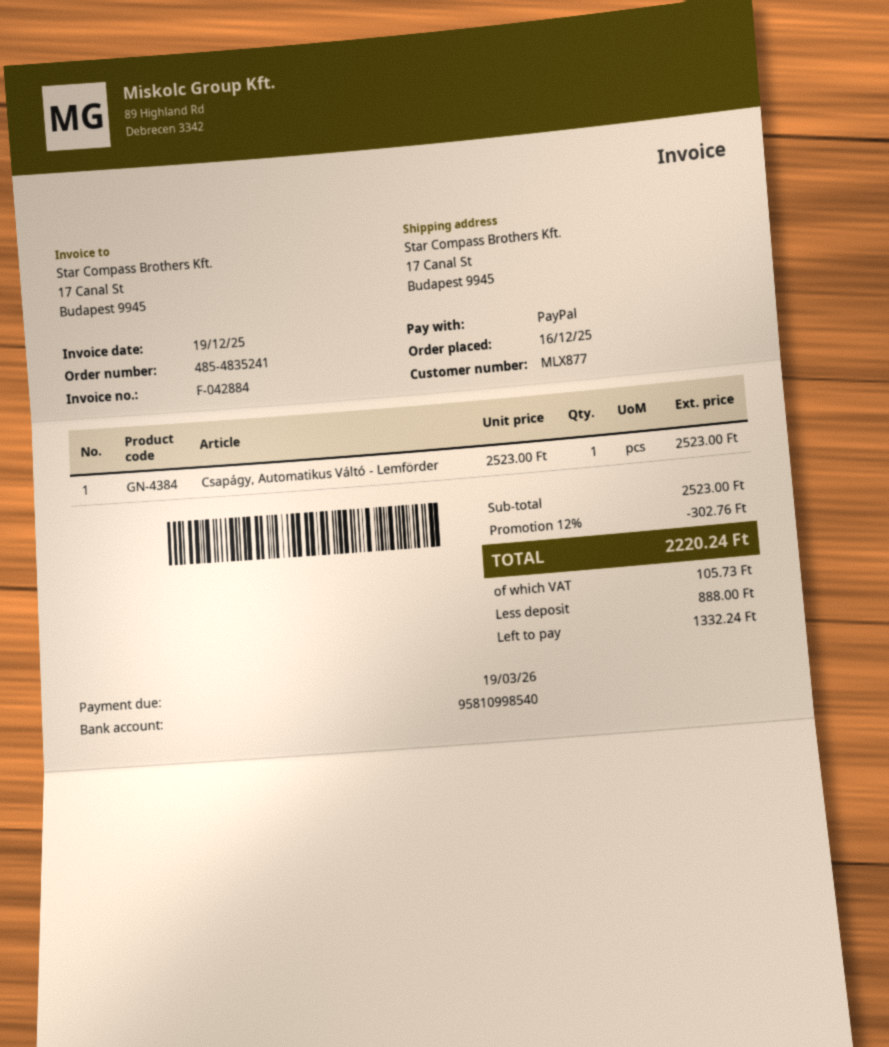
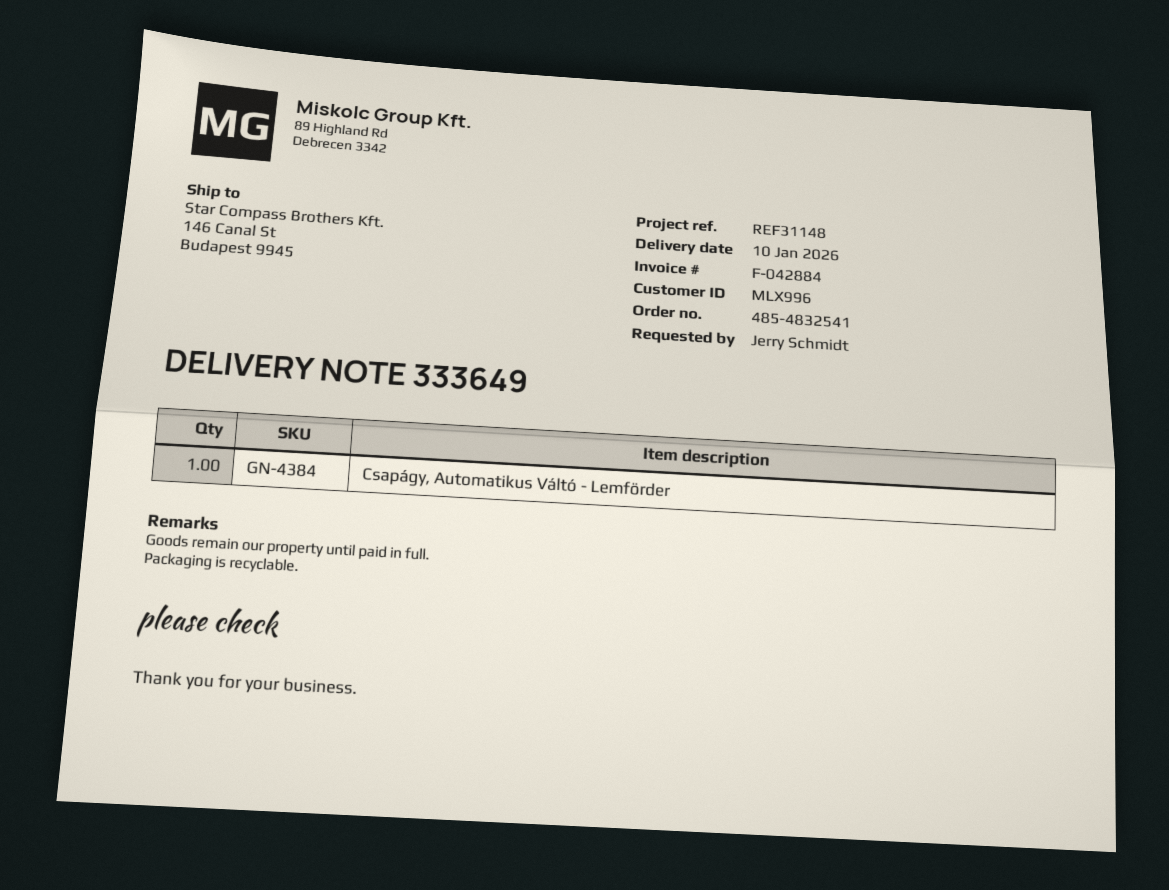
order number: 485-4835241 -> 485-4832541
customer number: MLX877 -> MLX996
ship to: 17 Canal St, Budapest 9945 -> 146 Canal St, Budapest 9945

